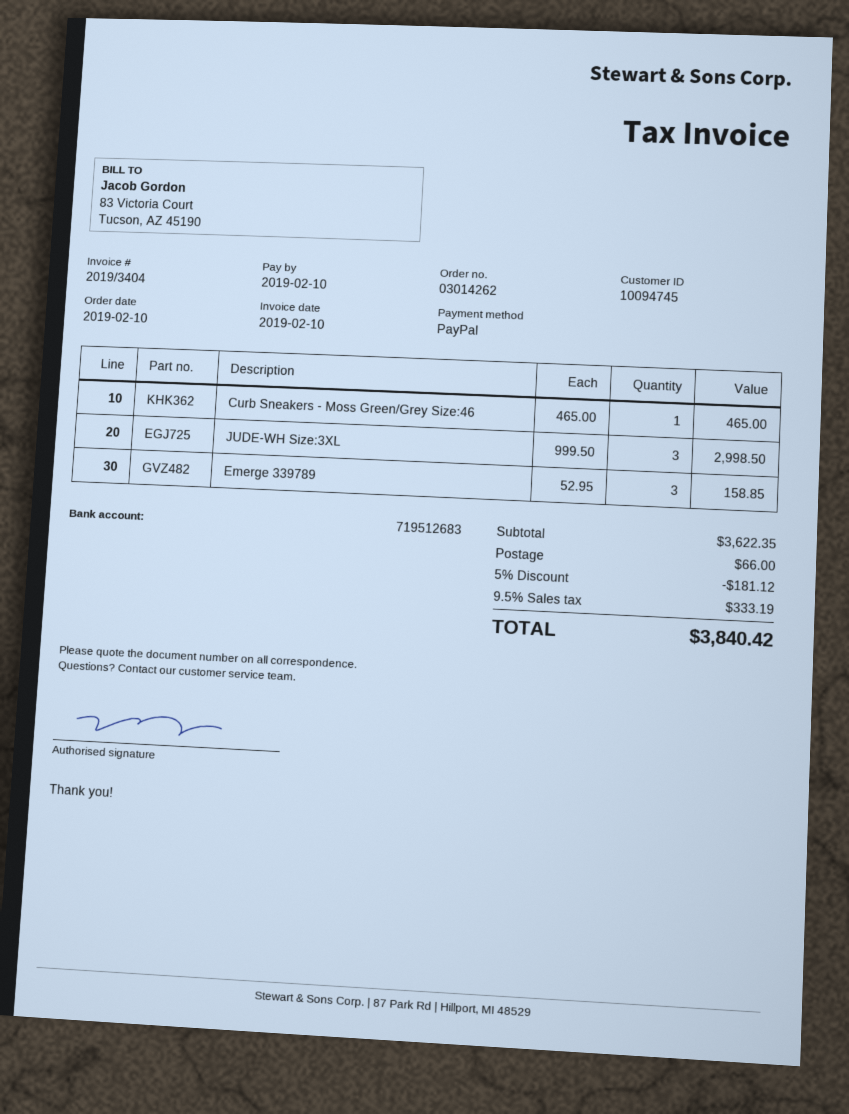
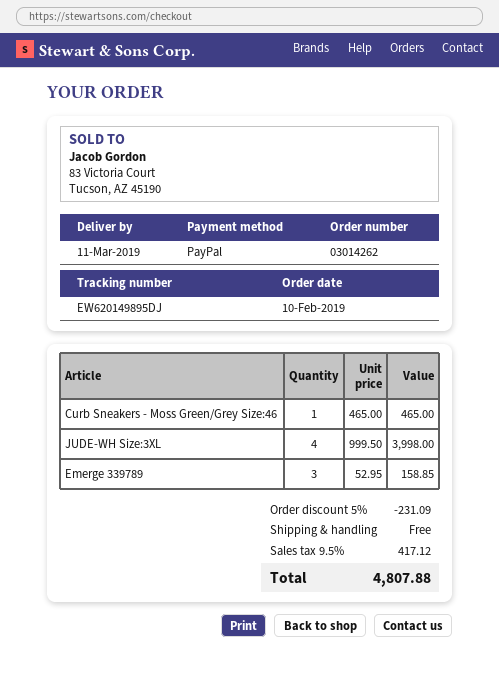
JUDE-WH Size:3XL: 3 x 999.50 = 2998.50 -> 4 x 999.50 = 3998.00
discount: 5% = 181.12 -> 5% = 231.09
shipping: 66.00 -> 0.00
tax: 9.5% = 333.19 -> 9.5% = 417.12
total: 3840.42 -> 4807.88

